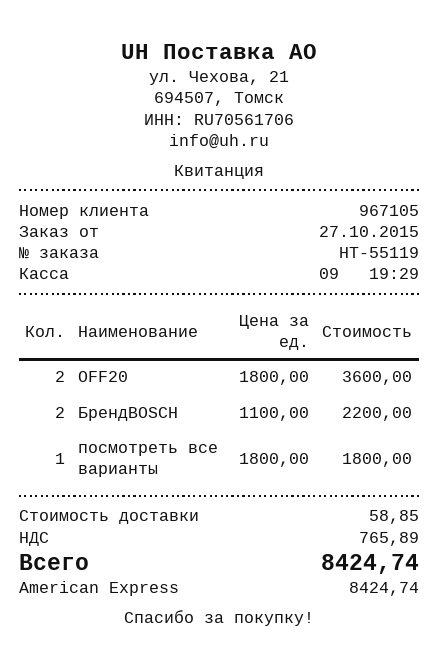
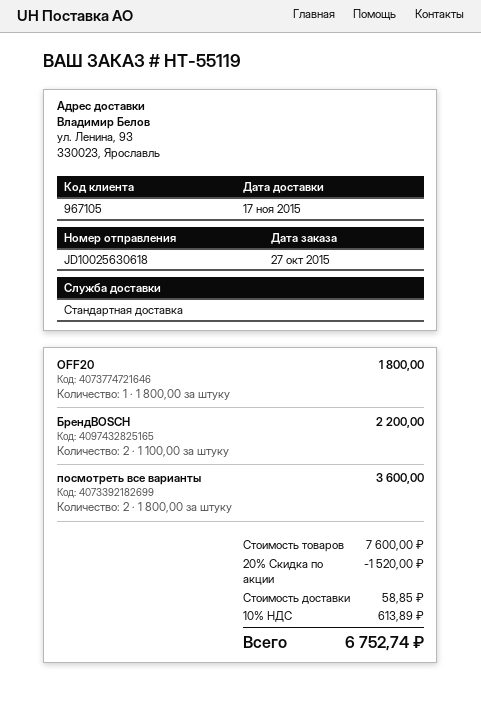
OFF20: 2 x 1800.00 = 3600.00 -> 1 x 1800.00 = 1800.00
посмотреть все варианты: 1 x 1800.00 = 1800.00 -> 2 x 1800.00 = 3600.00
discount: none -> 20% = 1520.00
tax: 765.89 -> 613.89
total: 8424.74 -> 6752.74

